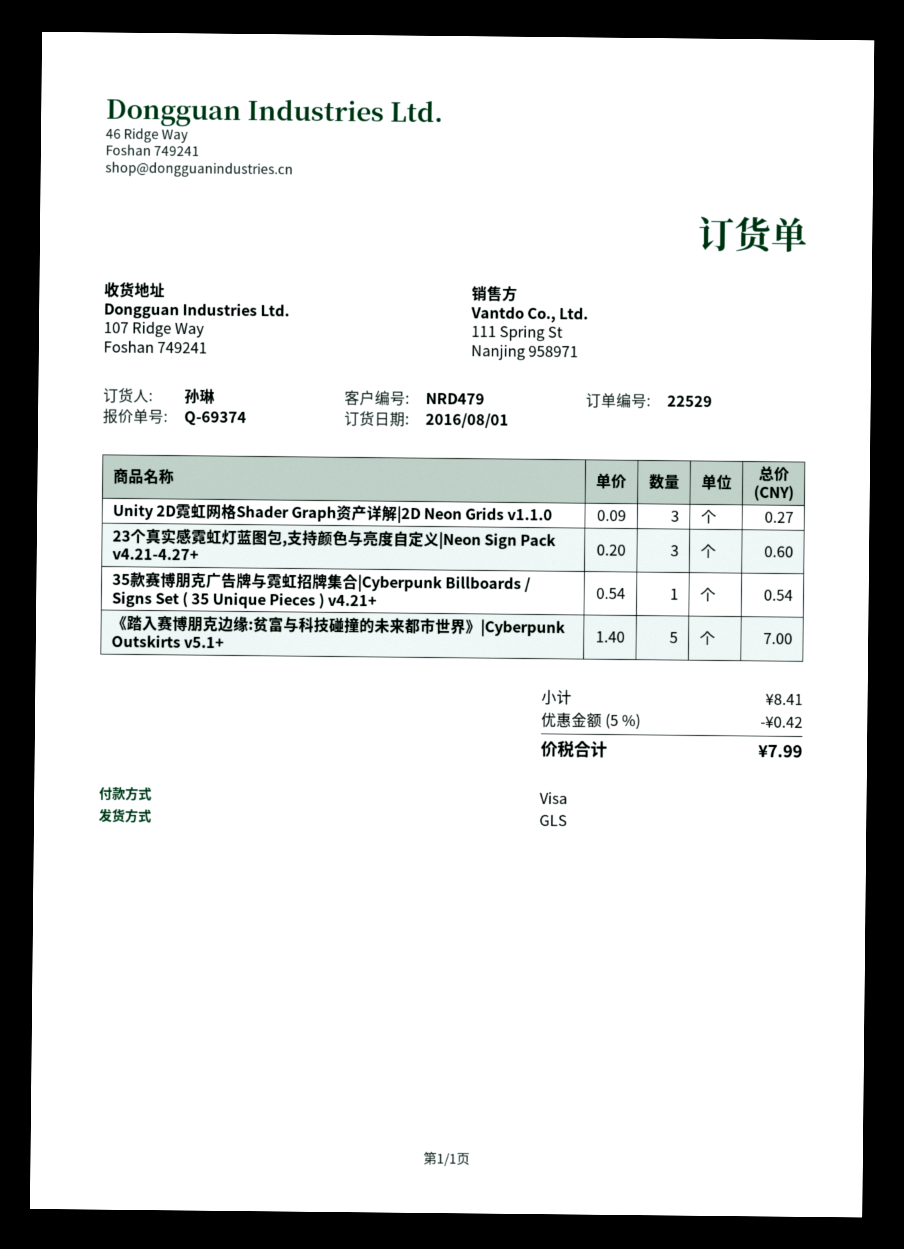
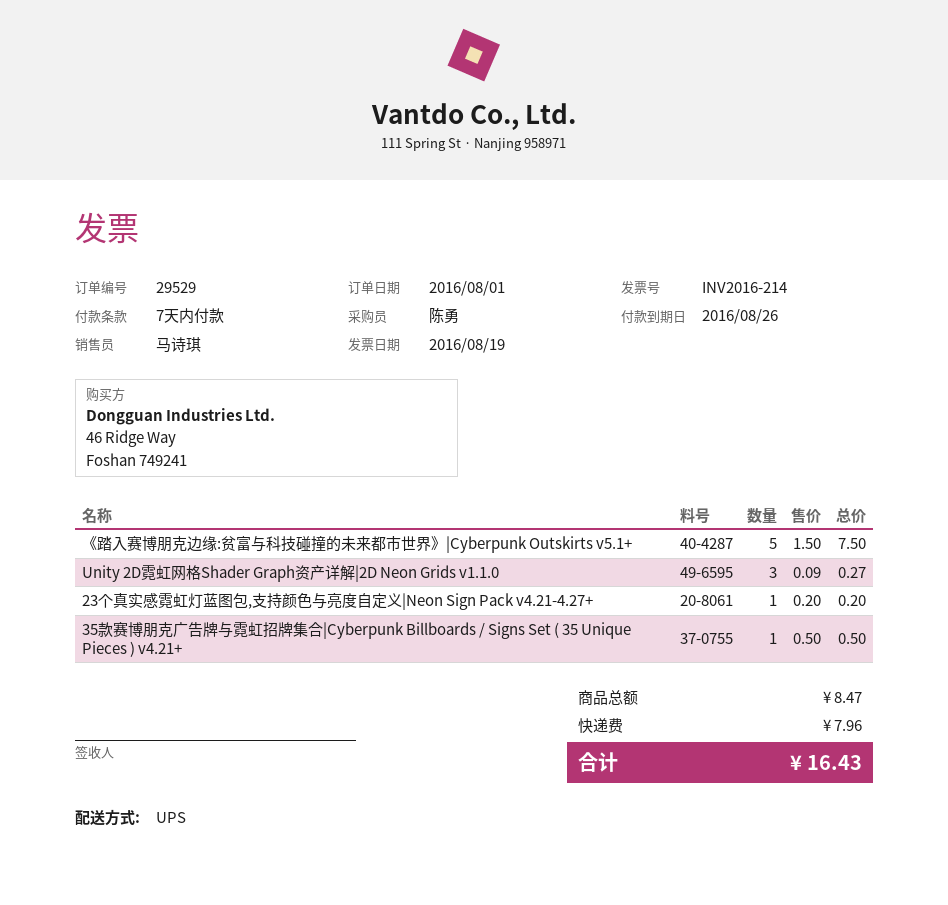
order number: 22529 -> 29529
ordered by: 孙琳 -> 陈勇
shipping method: GLS -> UPS
23个真实感霓虹灯蓝图包,支持颜色与亮度自定义|Neon Sign Pack v4.21-4.27+: 3 x 0.20 = 0.60 -> 1 x 0.20 = 0.20
35款赛博朋克广告牌与霓虹招牌集合|Cyberpunk Billboards / Signs Set ( 35 Unique Pieces ) v4.21+: 1 x 0.54 = 0.54 -> 1 x 0.50 = 0.50
《踏入赛博朋克边缘:贫富与科技碰撞的未来都市世界》|Cyberpunk Outskirts v5.1+: 5 x 1.40 = 7.00 -> 5 x 1.50 = 7.50
subtotal: 8.41 -> 8.47
discount: 5% = 0.42 -> none
shipping: none -> 7.96
total: 7.99 -> 16.43

